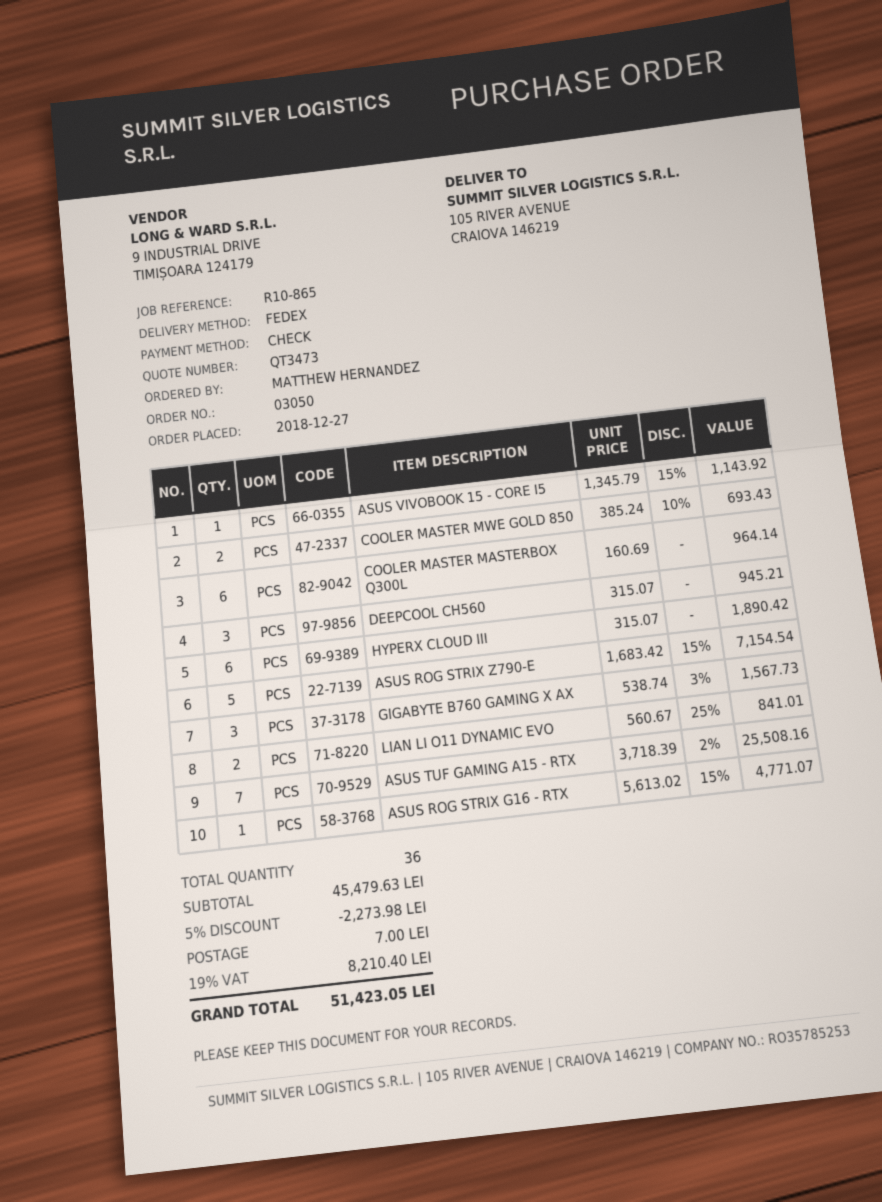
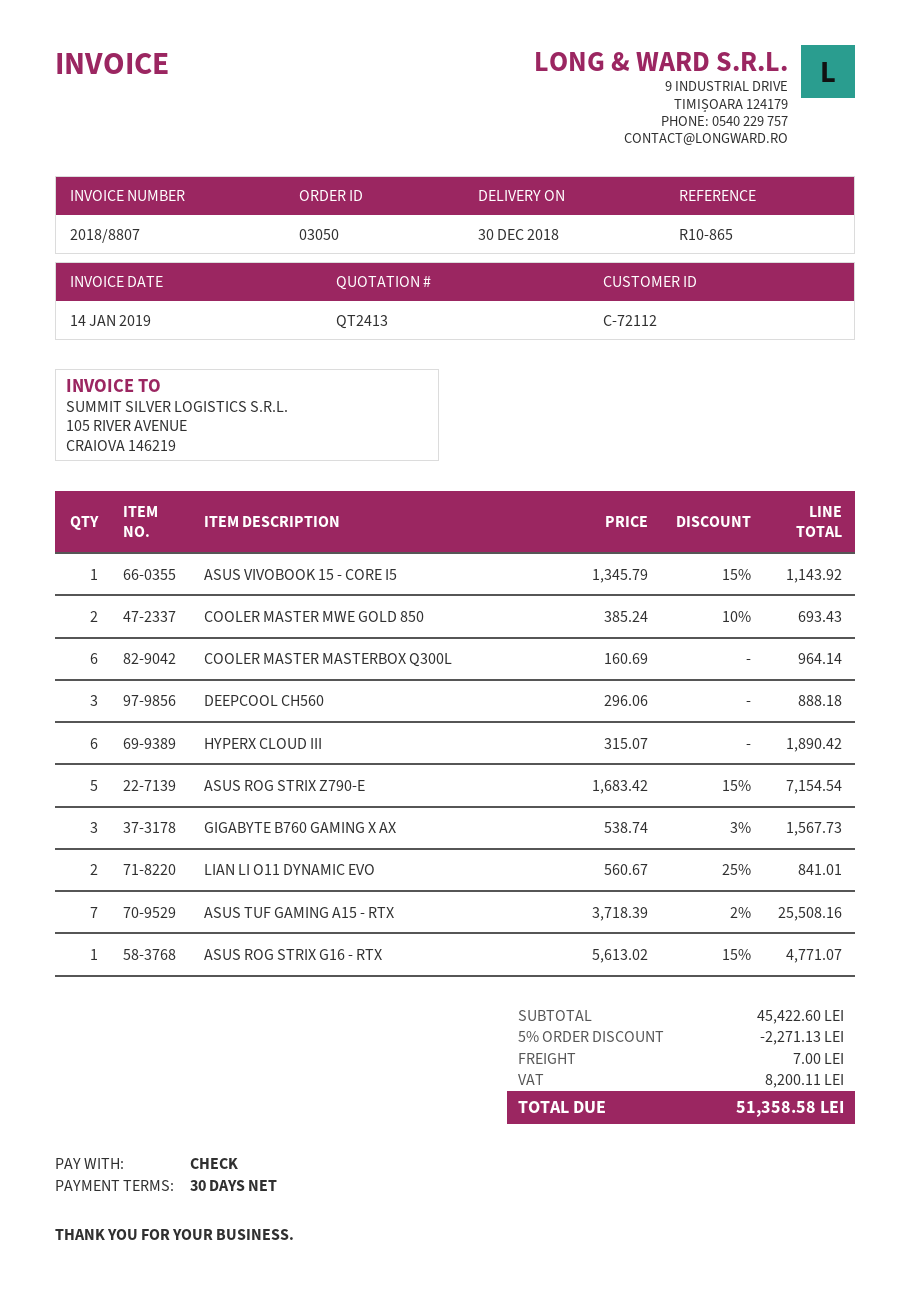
quote number: QT3473 -> QT2413
DEEPCOOL CH560: 3 x 315.07 = 945.21 -> 3 x 296.06 = 888.18
subtotal: 45479.63 -> 45422.60
discount: 5% = 2273.98 -> 5% = 2271.13
tax: 8210.40 -> 8200.11
total: 51423.05 -> 51358.58

